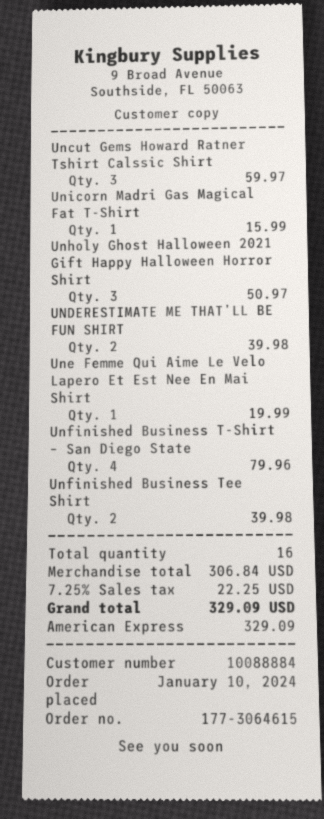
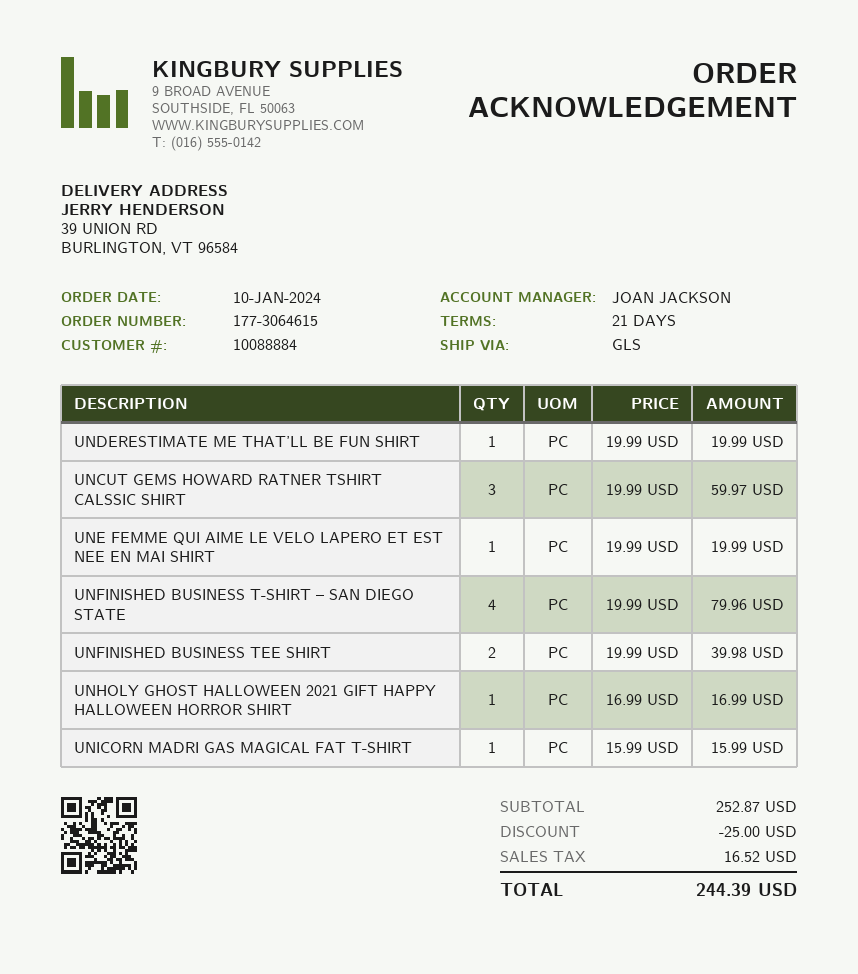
Unholy Ghost Halloween 2021 Gift Happy Halloween Horror Shirt: 3 for 50.97 -> 1 for 16.99
UNDERESTIMATE ME THAT’LL BE FUN SHIRT: 2 for 39.98 -> 1 for 19.99
subtotal: 306.84 -> 252.87
discount: none -> 25.00
tax: 22.25 -> 16.52
total: 329.09 -> 244.39

